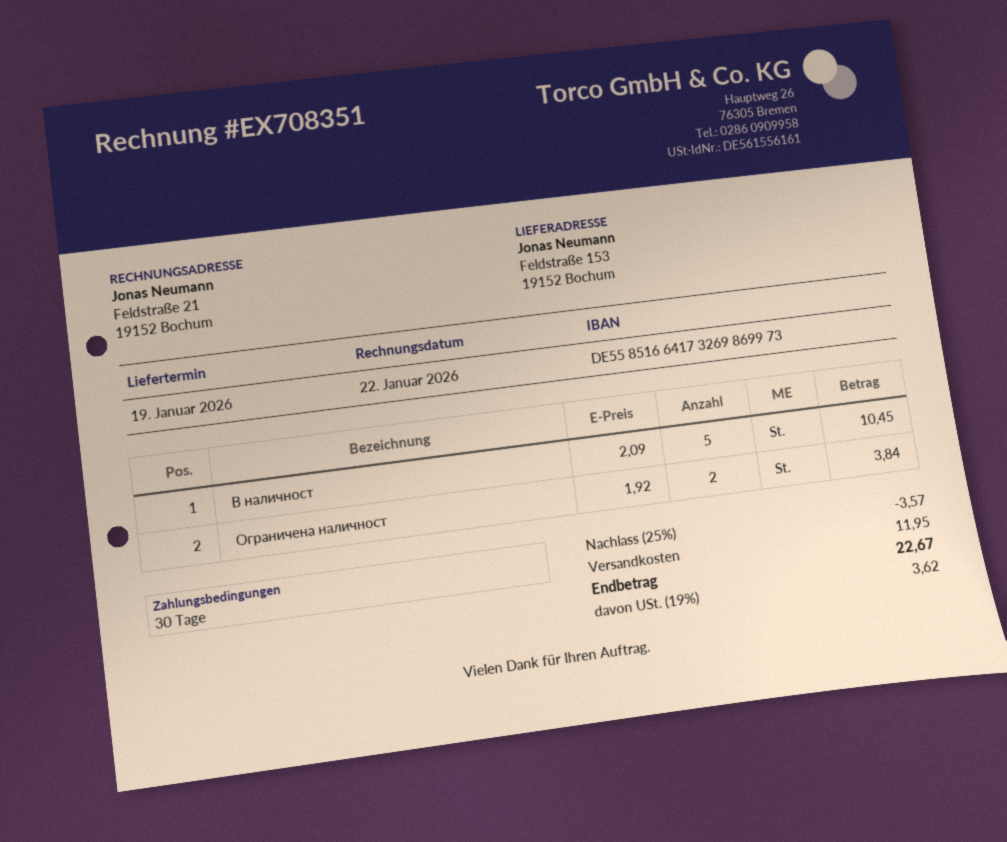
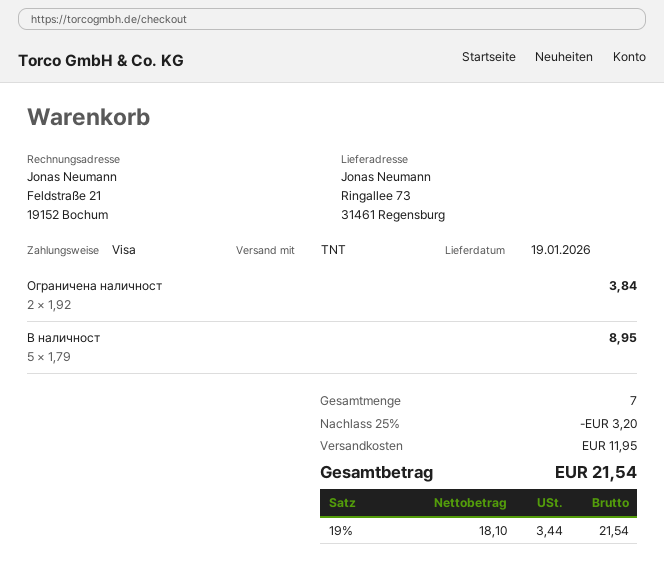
ship to: Feldstraße 153, 19152 Bochum -> Ringallee 73, 31461 Regensburg
В наличност: 5 x 2.09 = 10.45 -> 5 x 1.79 = 8.95
discount: 25% = 3.57 -> 25% = 3.20
tax: 19% = 3.62 -> 19% = 3.44
total: 22.67 -> 21.54

